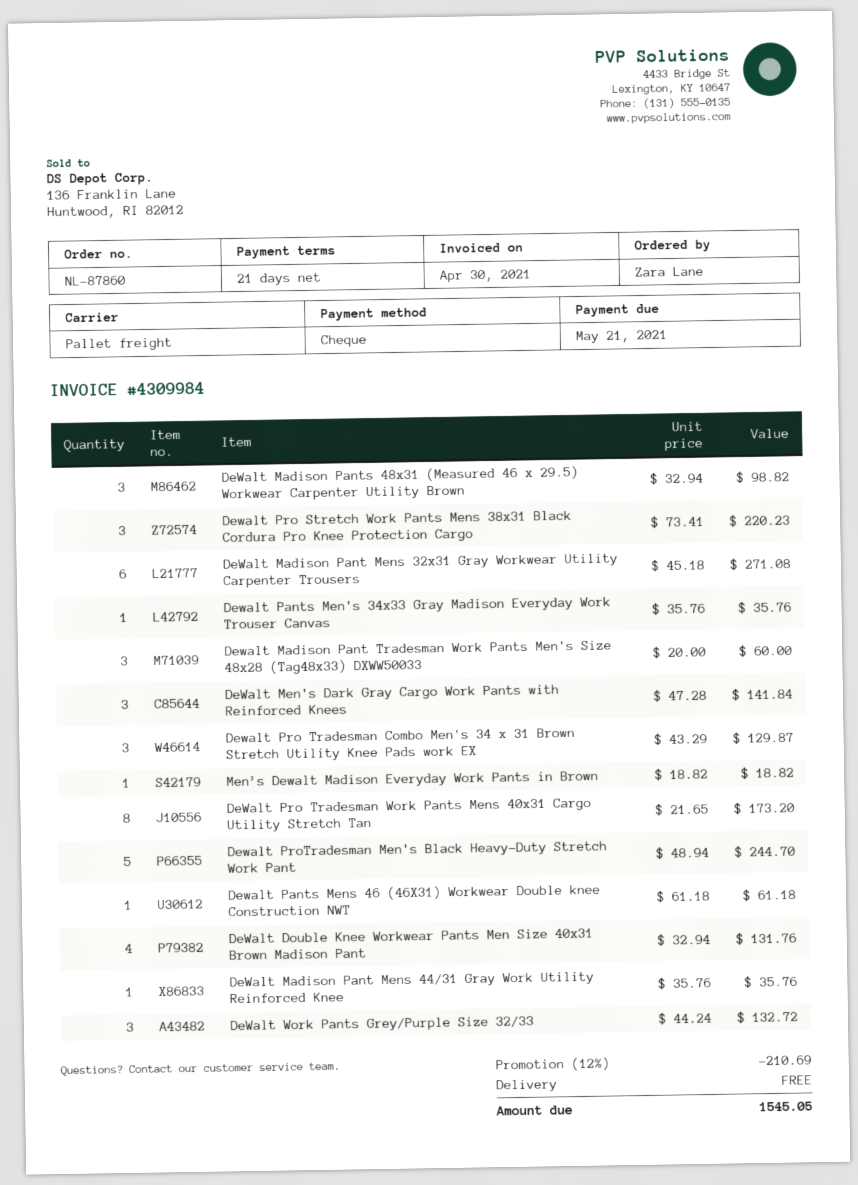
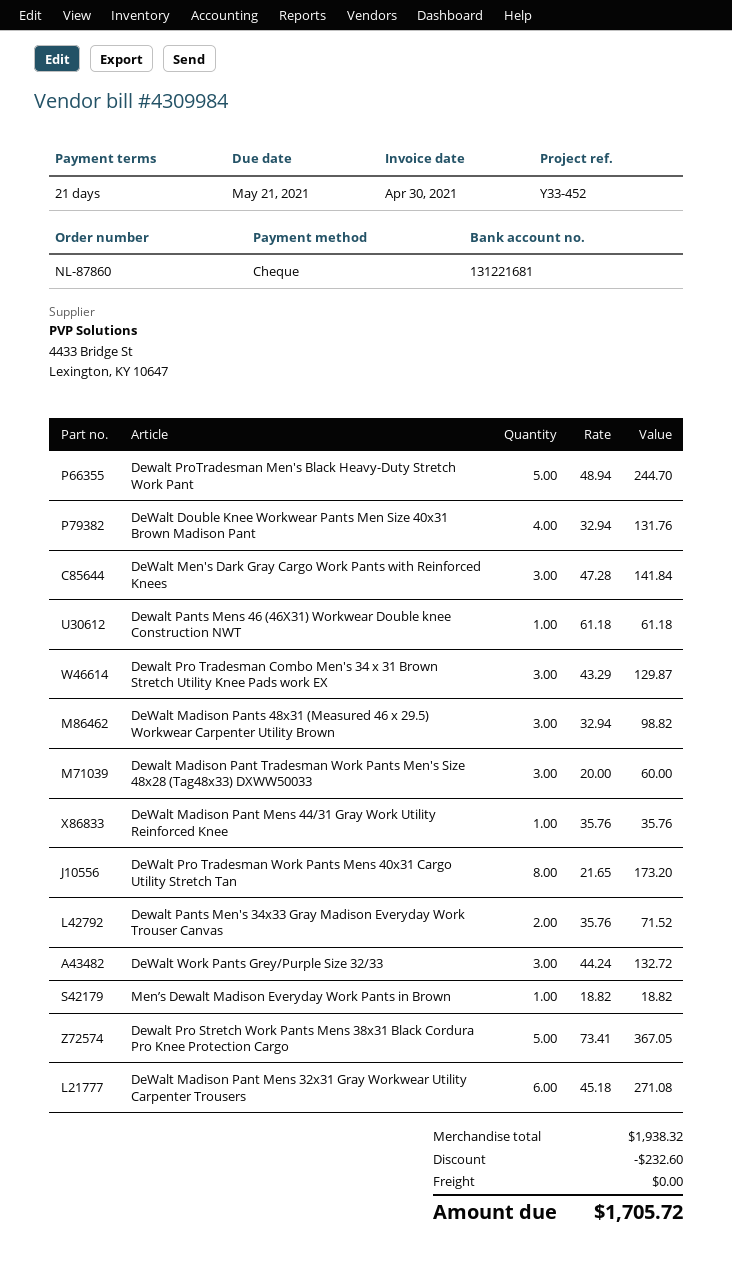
Dewalt Pro Stretch Work Pants Mens 38x31 Black Cordura Pro Knee Protection Cargo: 3 x 73.41 = 220.23 -> 5 x 73.41 = 367.05
Dewalt Pants Men's 34x33 Gray Madison Everyday Work Trouser Canvas: 1 x 35.76 = 35.76 -> 2 x 35.76 = 71.52
discount: 210.69 -> 232.60
total: 1545.05 -> 1705.72

